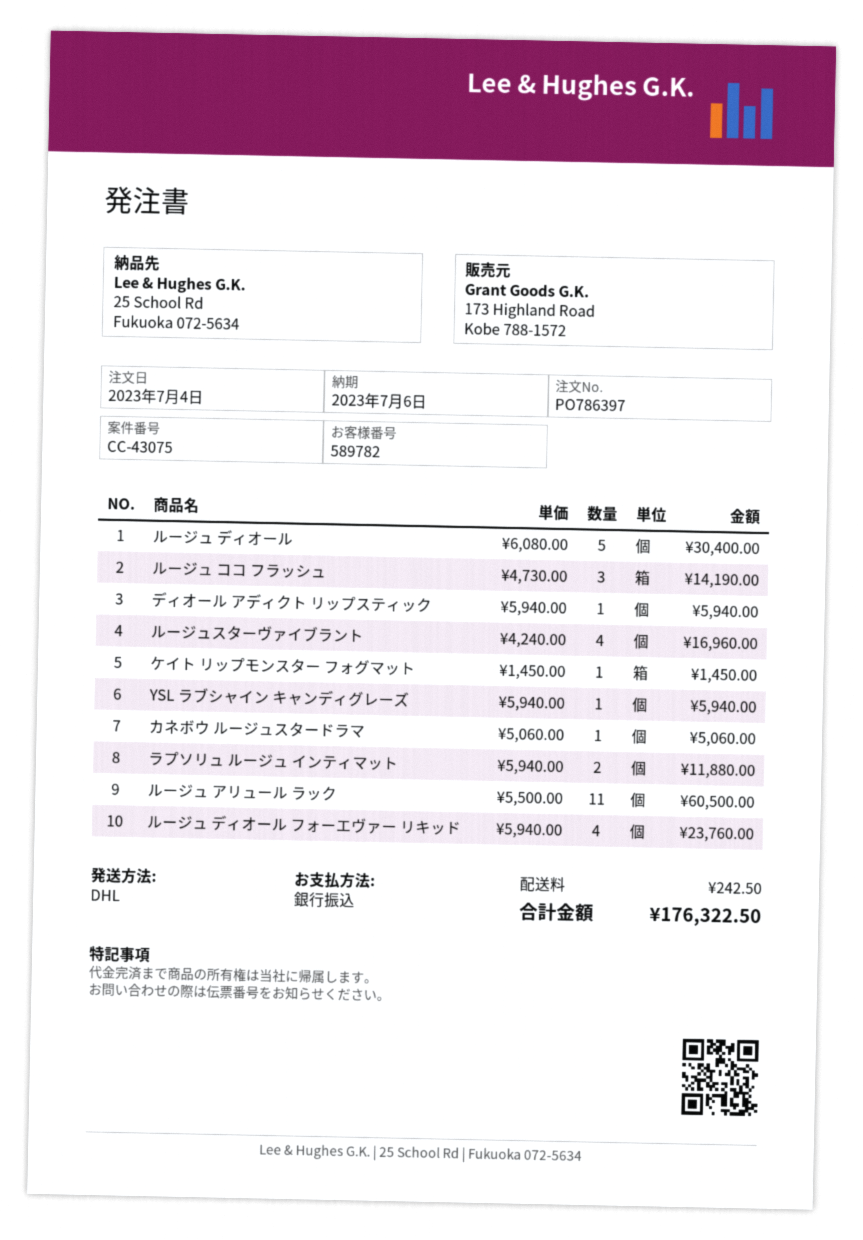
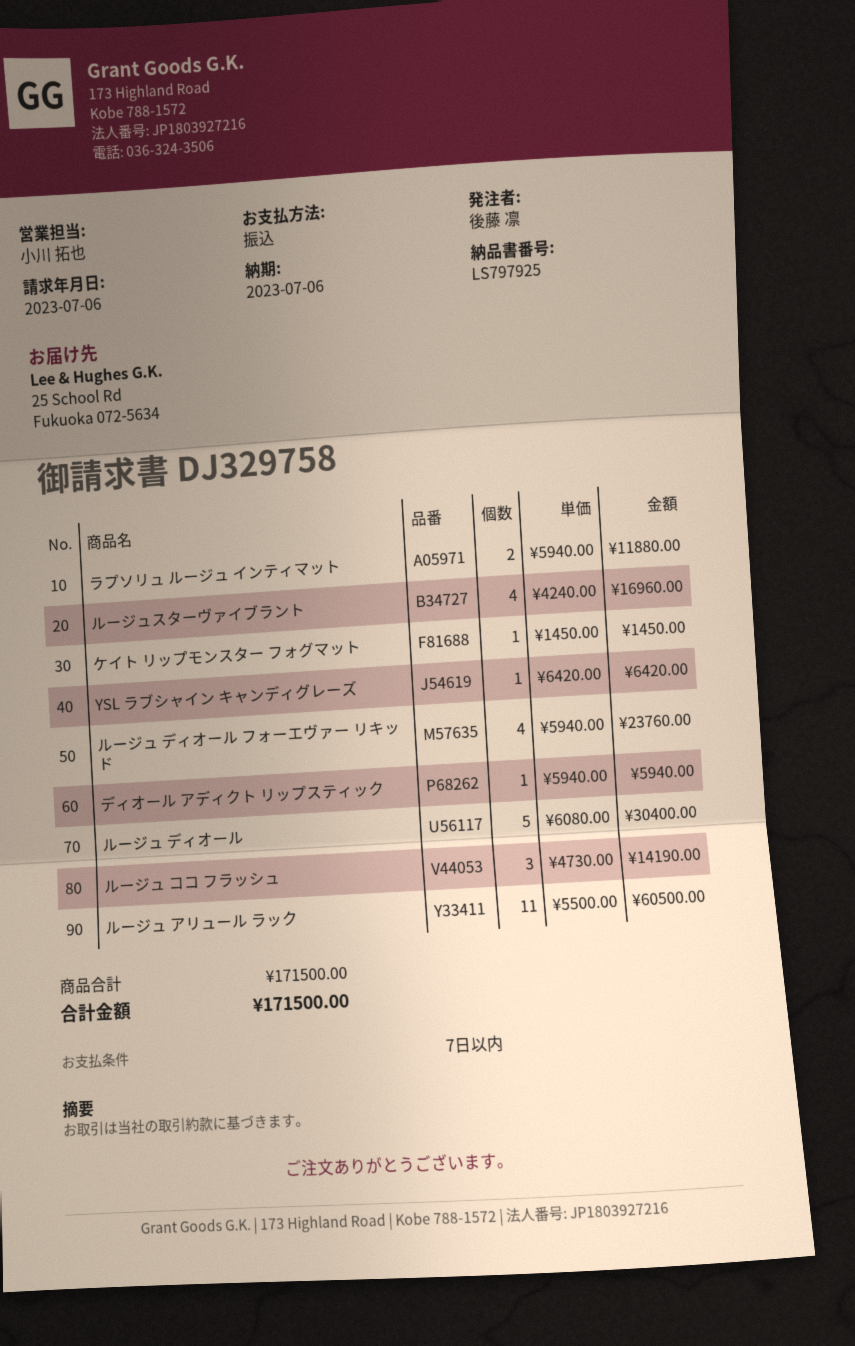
YSL ラブシャイン キャンディグレーズ: 1 x 5940.00 = 5940.00 -> 1 x 6420.00 = 6420.00
カネボウ ルージュスタードラマ: 1 x 5060.00 = 5060.00 -> none
shipping: 242.50 -> none
total: 176322.50 -> 171500.00

